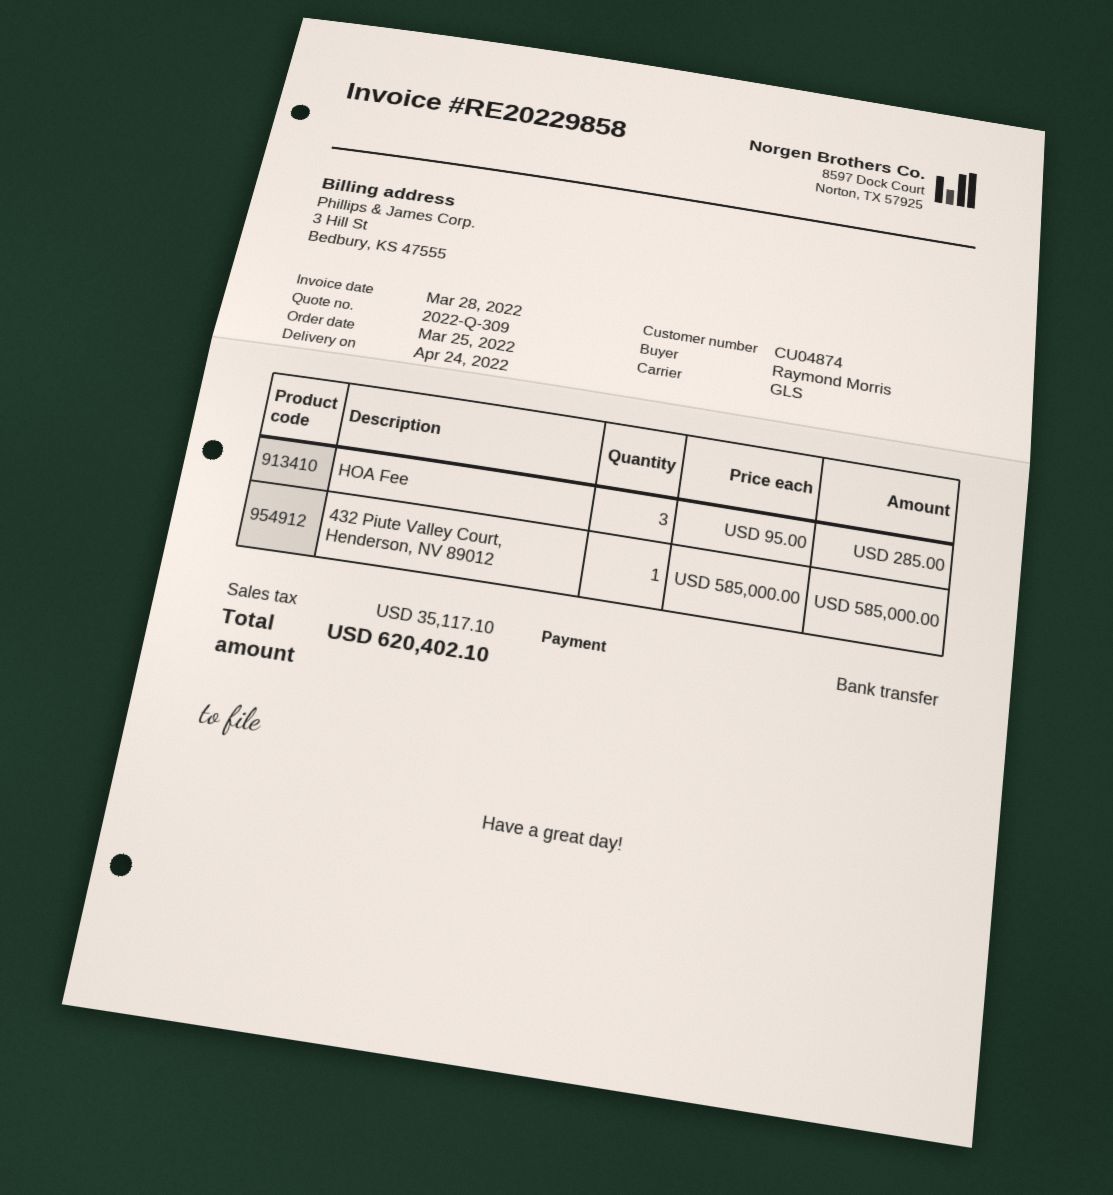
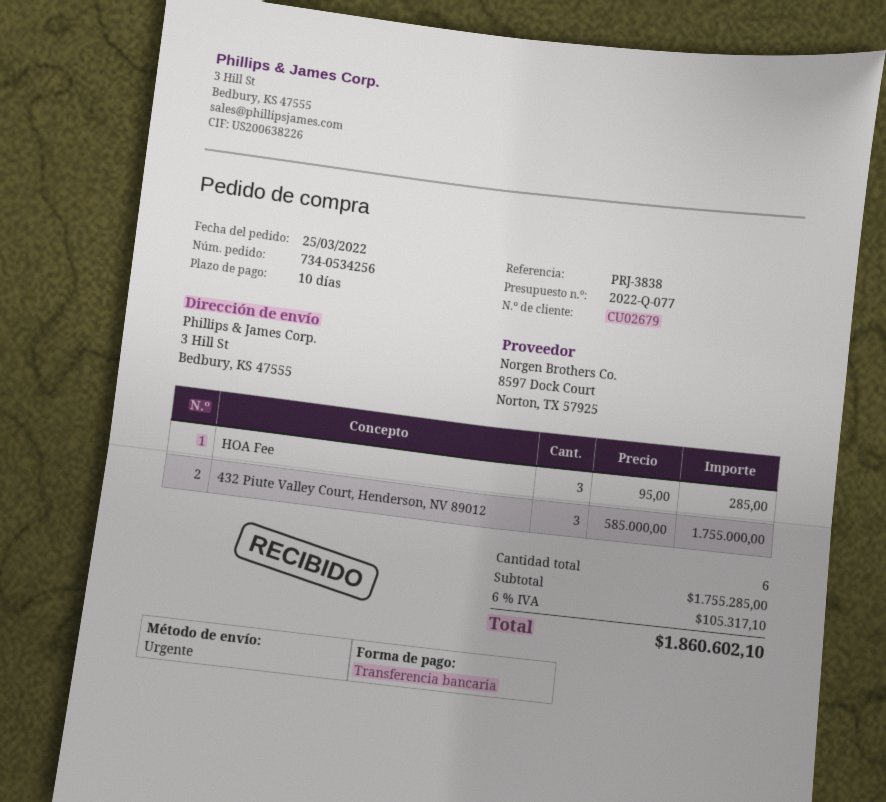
quote number: 2022-Q-309 -> 2022-Q-077
customer number: CU04874 -> CU02679
shipping method: GLS -> express
432 Piute Valley Court, Henderson, NV 89012: 1 x 585000.00 = 585000.00 -> 3 x 585000.00 = 1755000.00
tax: 35117.10 -> 105317.10
total: 620402.10 -> 1860602.10

